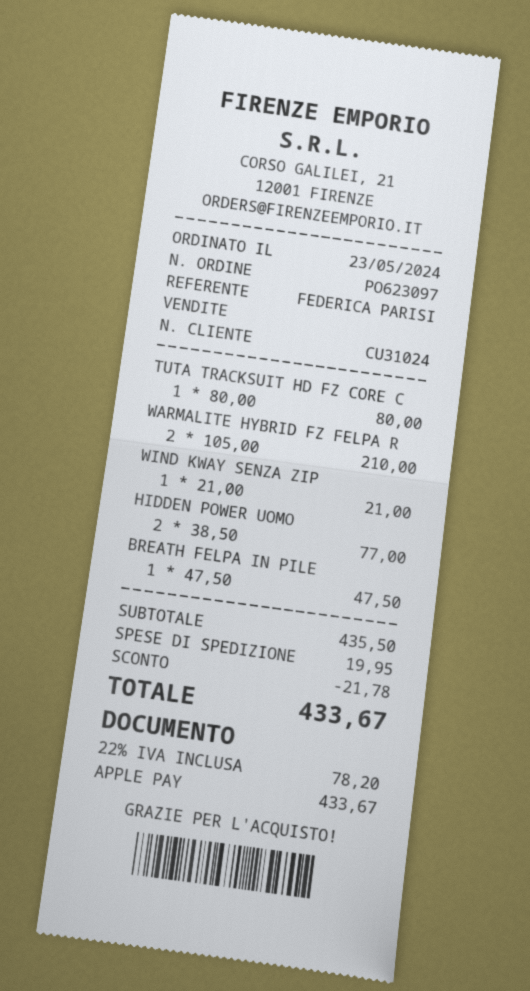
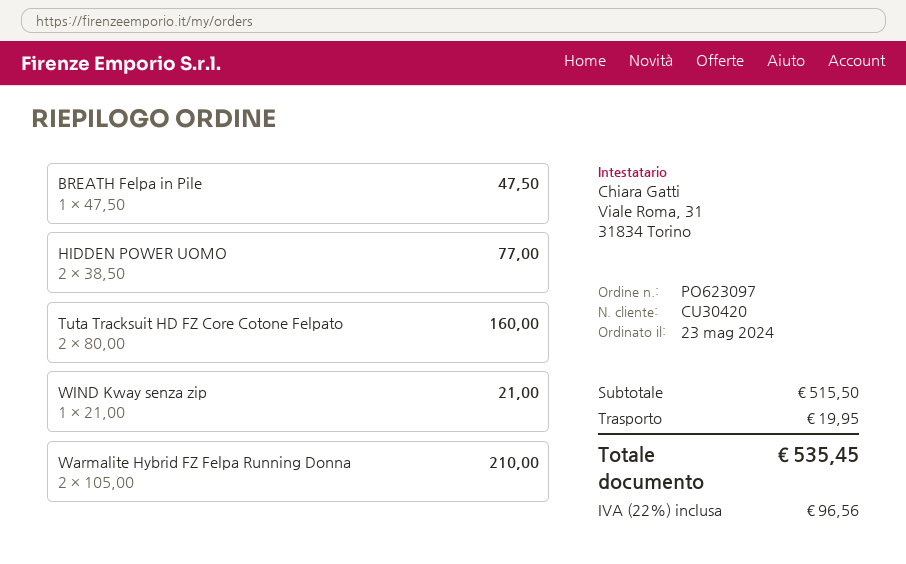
customer number: CU31024 -> CU30420
TUTA TRACKSUIT HD FZ CORE C: 1 x 80.00 = 80.00 -> 2 x 80.00 = 160.00
subtotal: 435.50 -> 515.50
discount: 21.78 -> none
tax: 22% = 78.20 -> 22% = 96.56
total: 433.67 -> 535.45

